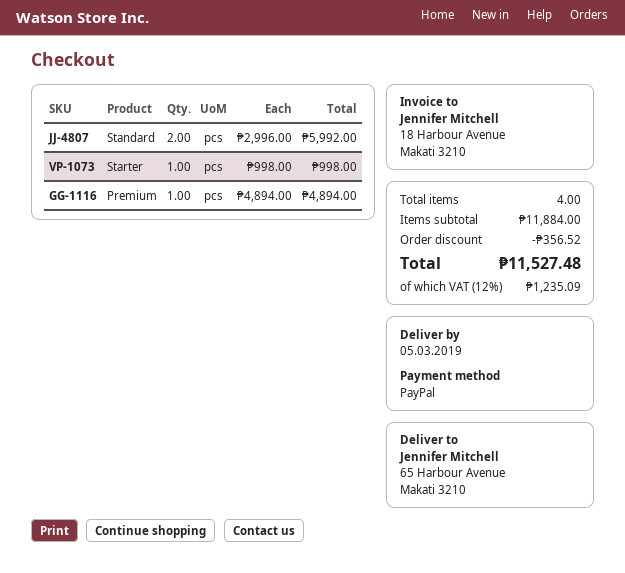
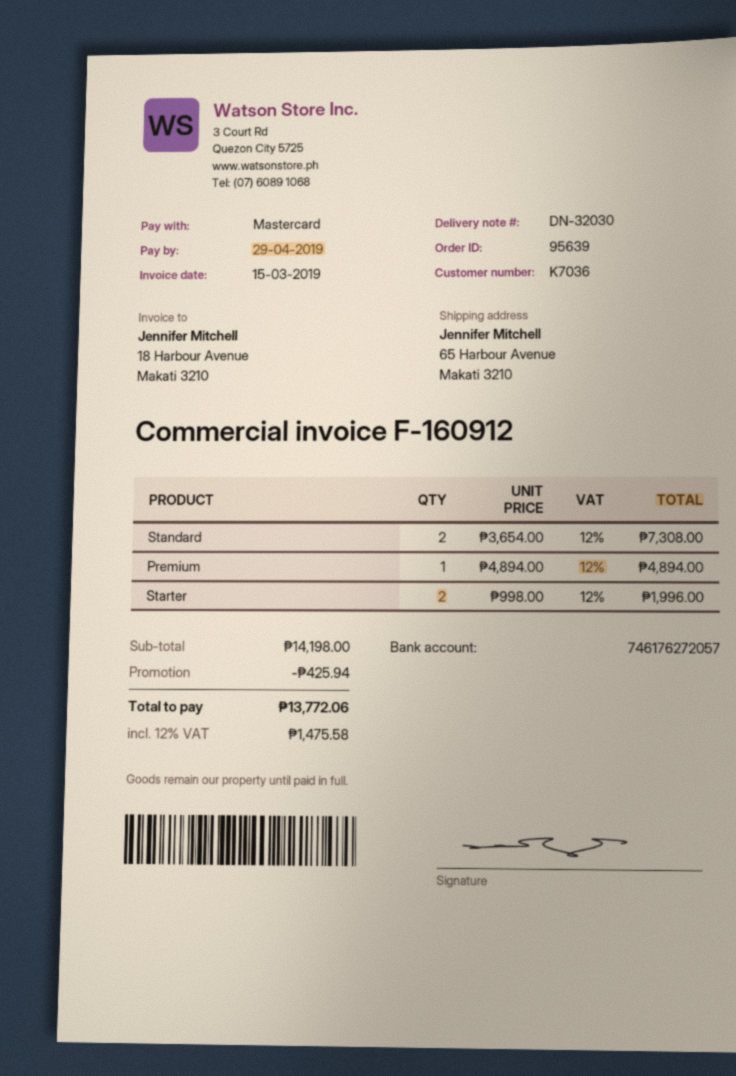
payment method: PayPal -> Mastercard
Standard: 2 x 2996.00 = 5992.00 -> 2 x 3654.00 = 7308.00
Starter: 1 x 998.00 = 998.00 -> 2 x 998.00 = 1996.00
subtotal: 11884.00 -> 14198.00
discount: 356.52 -> 425.94
tax: 12% = 1235.09 -> 12% = 1475.58
total: 11527.48 -> 13772.06

